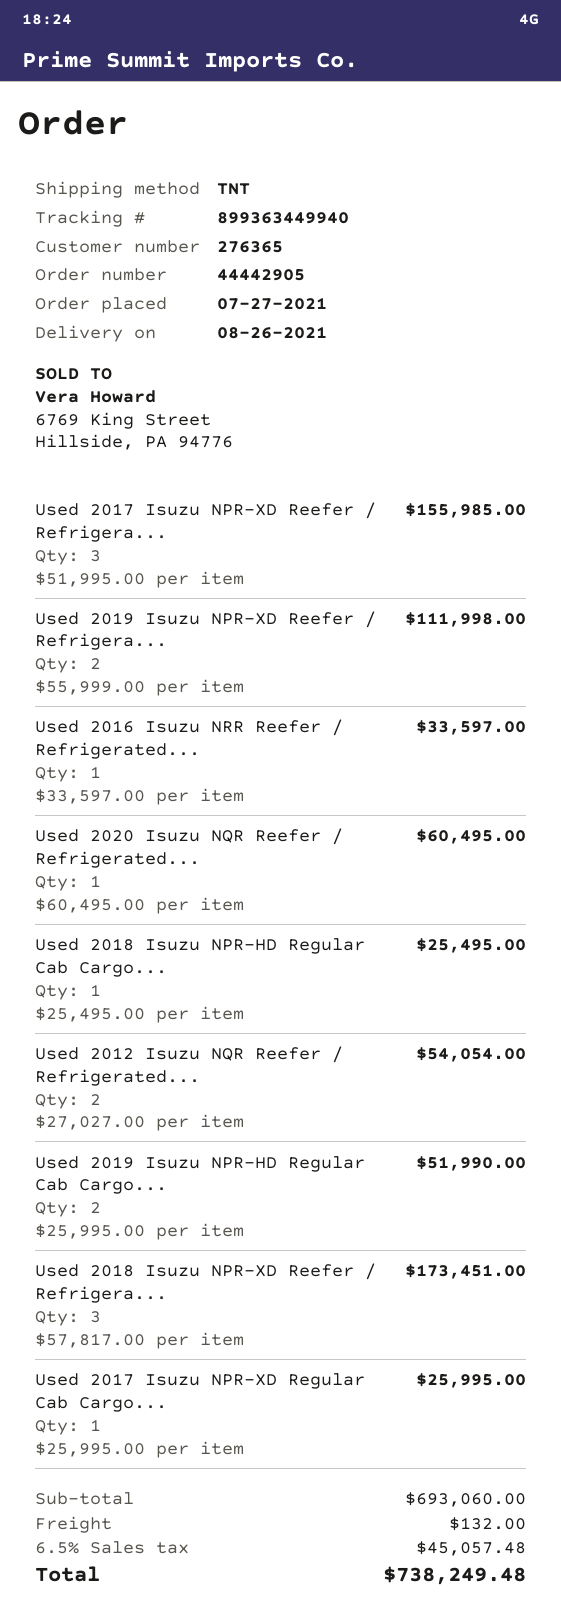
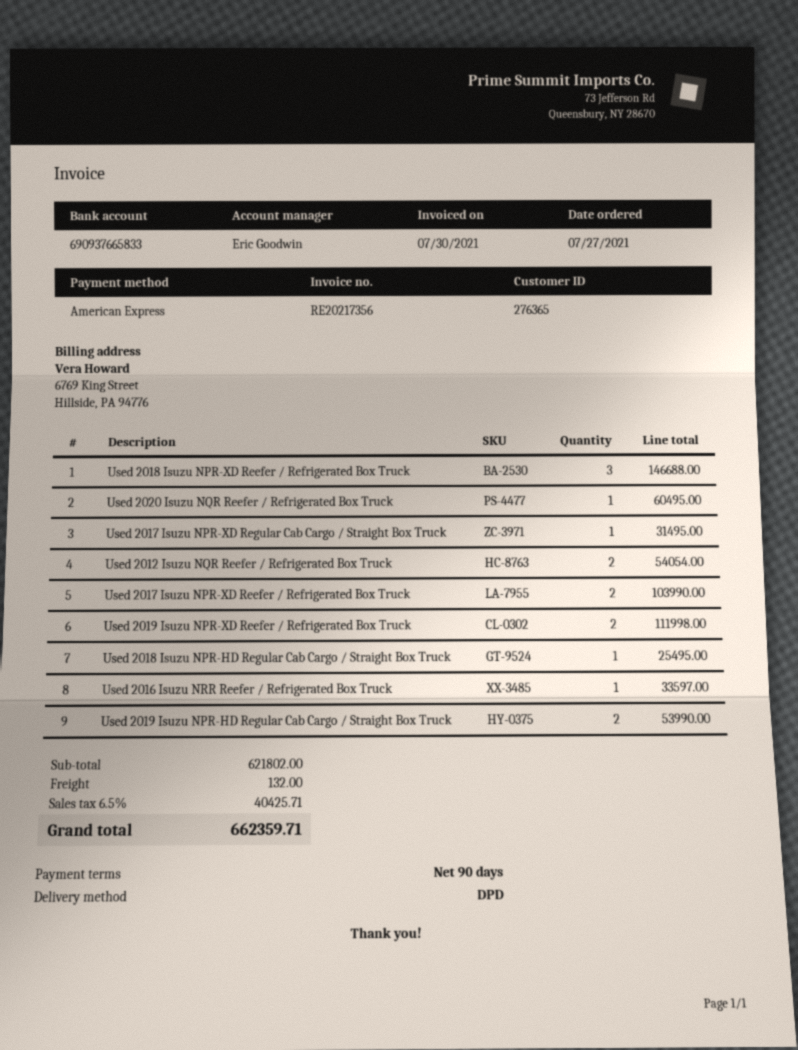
shipping method: TNT -> DPD
Used 2017 Isuzu NPR-XD Reefer / Refrigera...: 3 for 155985.00 -> 2 for 103990.00
Used 2019 Isuzu NPR-HD Regular Cab Cargo...: 2 for 51990.00 -> 2 for 53990.00
Used 2018 Isuzu NPR-XD Reefer / Refrigera...: 3 for 173451.00 -> 3 for 146688.00
Used 2017 Isuzu NPR-XD Regular Cab Cargo...: 1 for 25995.00 -> 1 for 31495.00
subtotal: 693060.00 -> 621802.00
tax: 6.5% = 45057.48 -> 6.5% = 40425.71
total: 738249.48 -> 662359.71

